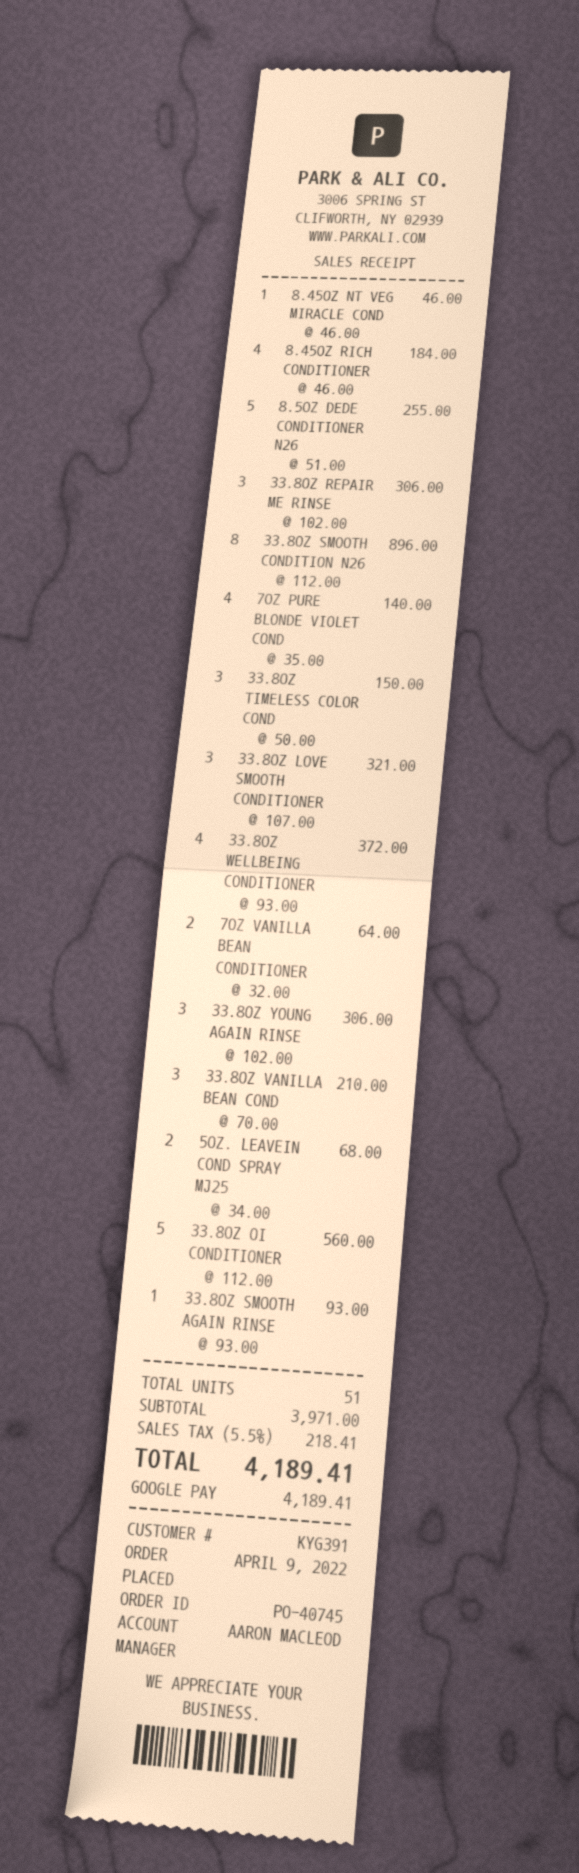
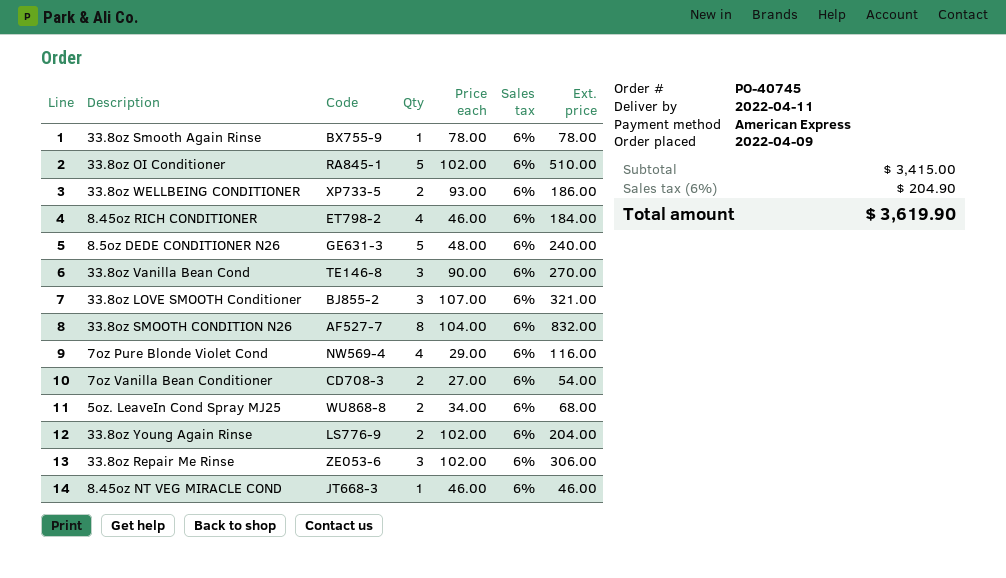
payment method: Google Pay -> American Express
8.5OZ DEDE CONDITIONER N26: 5 x 51.00 = 255.00 -> 5 x 48.00 = 240.00
33.8OZ SMOOTH CONDITION N26: 8 x 112.00 = 896.00 -> 8 x 104.00 = 832.00
7OZ PURE BLONDE VIOLET COND: 4 x 35.00 = 140.00 -> 4 x 29.00 = 116.00
33.8OZ TIMELESS COLOR COND: 3 x 50.00 = 150.00 -> none
33.8OZ WELLBEING CONDITIONER: 4 x 93.00 = 372.00 -> 2 x 93.00 = 186.00
7OZ VANILLA BEAN CONDITIONER: 2 x 32.00 = 64.00 -> 2 x 27.00 = 54.00
33.8OZ YOUNG AGAIN RINSE: 3 x 102.00 = 306.00 -> 2 x 102.00 = 204.00
33.8OZ VANILLA BEAN COND: 3 x 70.00 = 210.00 -> 3 x 90.00 = 270.00
33.8OZ OI CONDITIONER: 5 x 112.00 = 560.00 -> 5 x 102.00 = 510.00
33.8OZ SMOOTH AGAIN RINSE: 1 x 93.00 = 93.00 -> 1 x 78.00 = 78.00
subtotal: 3971.00 -> 3415.00
tax: 5.5% = 218.41 -> 6% = 204.90
total: 4189.41 -> 3619.90

